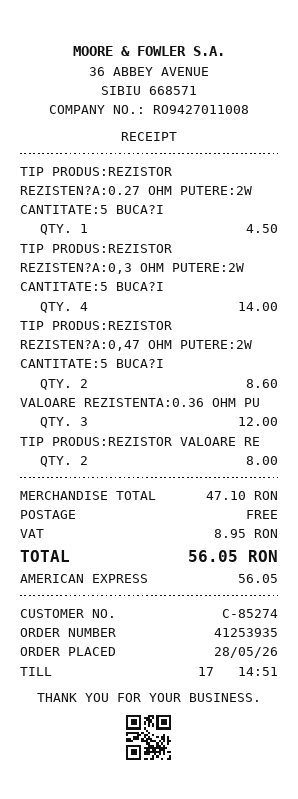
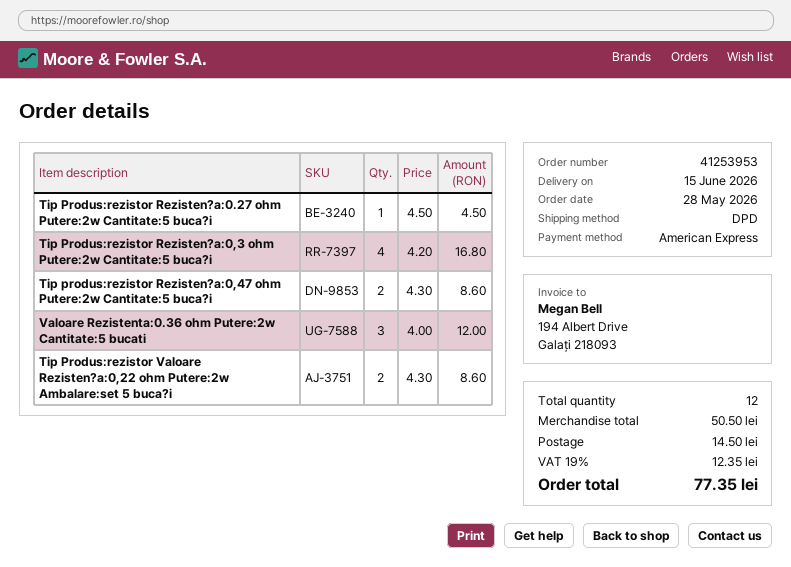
order number: 41253935 -> 41253953
TIP PRODUS:REZISTOR REZISTEN?A:0,3 OHM PUTERE:2W CANTITATE:5 BUCA?I: 4 for 14.00 -> 4 for 16.80
TIP PRODUS:REZISTOR VALOARE RE: 2 for 8.00 -> 2 for 8.60
subtotal: 47.10 -> 50.50
shipping: 0.00 -> 14.50
tax: 8.95 -> 12.35
total: 56.05 -> 77.35

